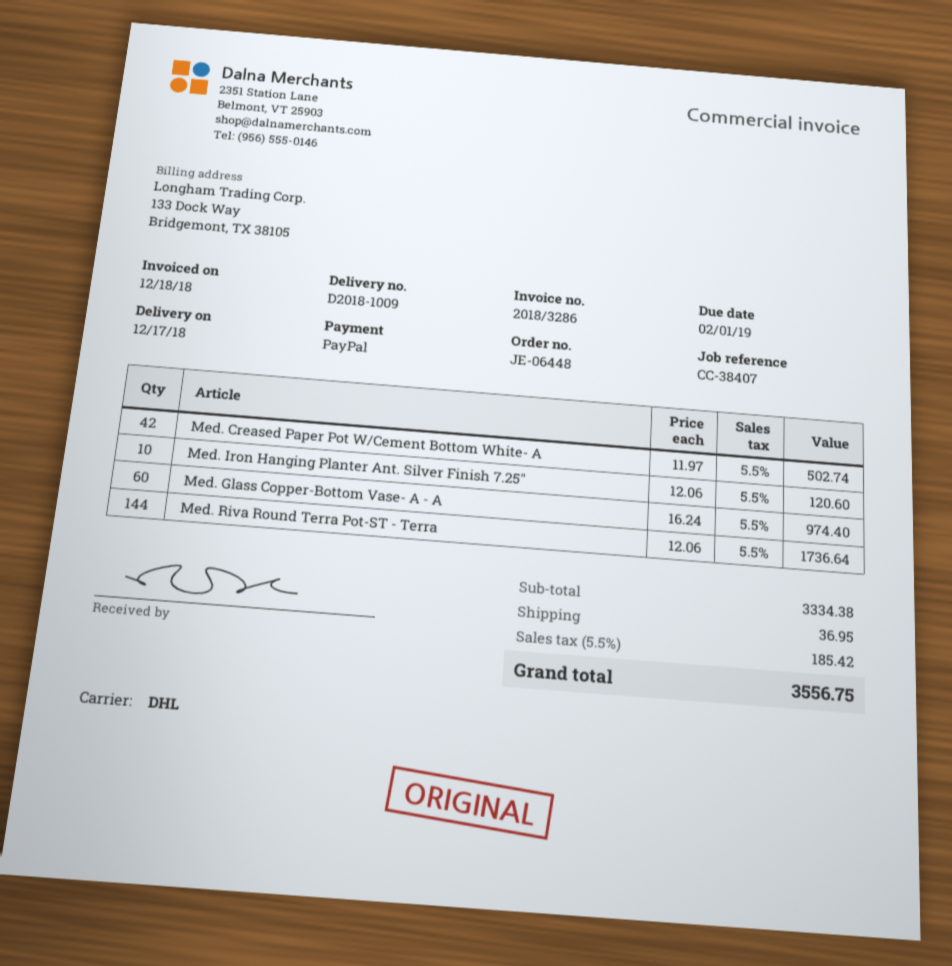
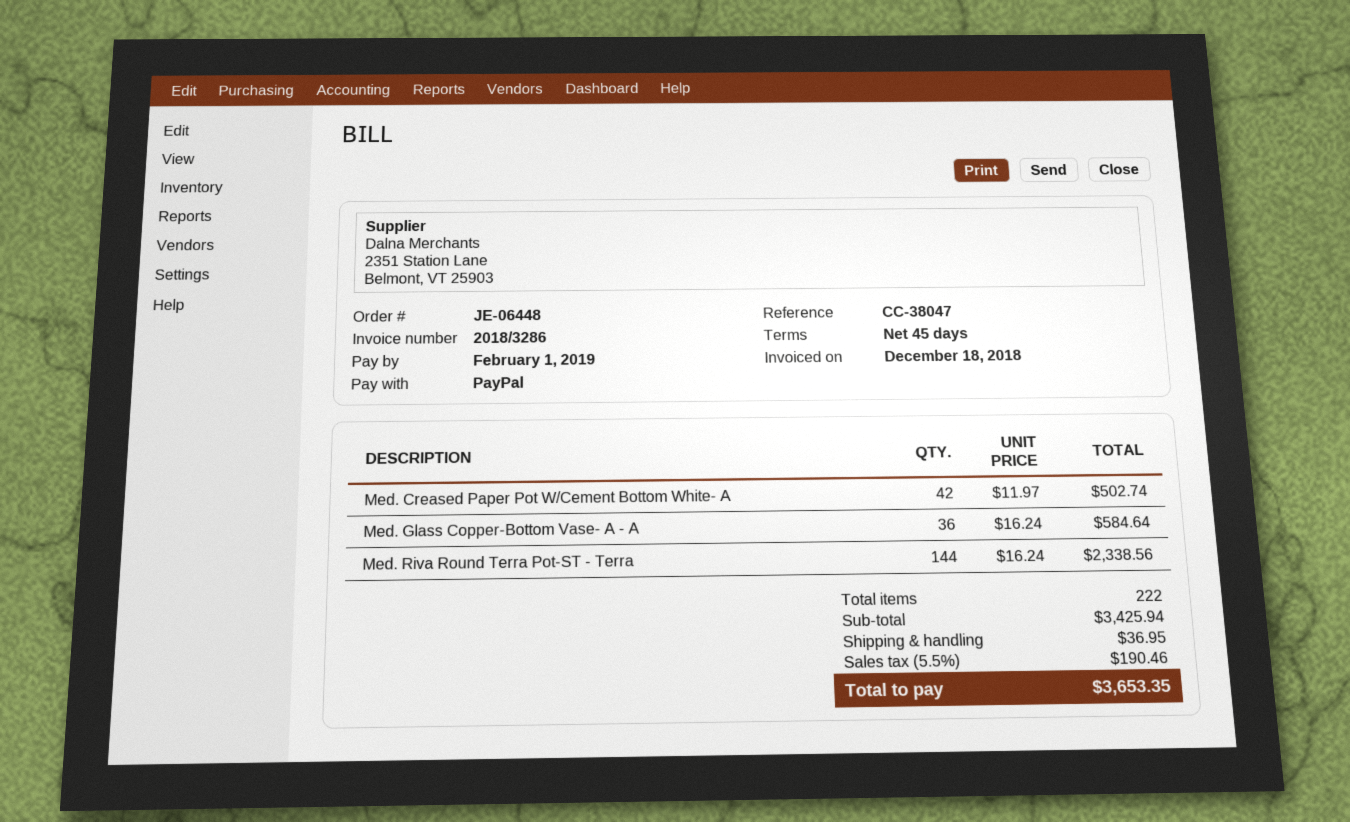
reference: CC-38407 -> CC-38047
Med. Iron Hanging Planter Ant. Silver Finish 7.25": 10 x 12.06 = 120.60 -> none
Med. Glass Copper-Bottom Vase- A - A: 60 x 16.24 = 974.40 -> 36 x 16.24 = 584.64
Med. Riva Round Terra Pot-ST - Terra: 144 x 12.06 = 1736.64 -> 144 x 16.24 = 2338.56
subtotal: 3334.38 -> 3425.94
tax: 5.5% = 185.42 -> 5.5% = 190.46
total: 3556.75 -> 3653.35

